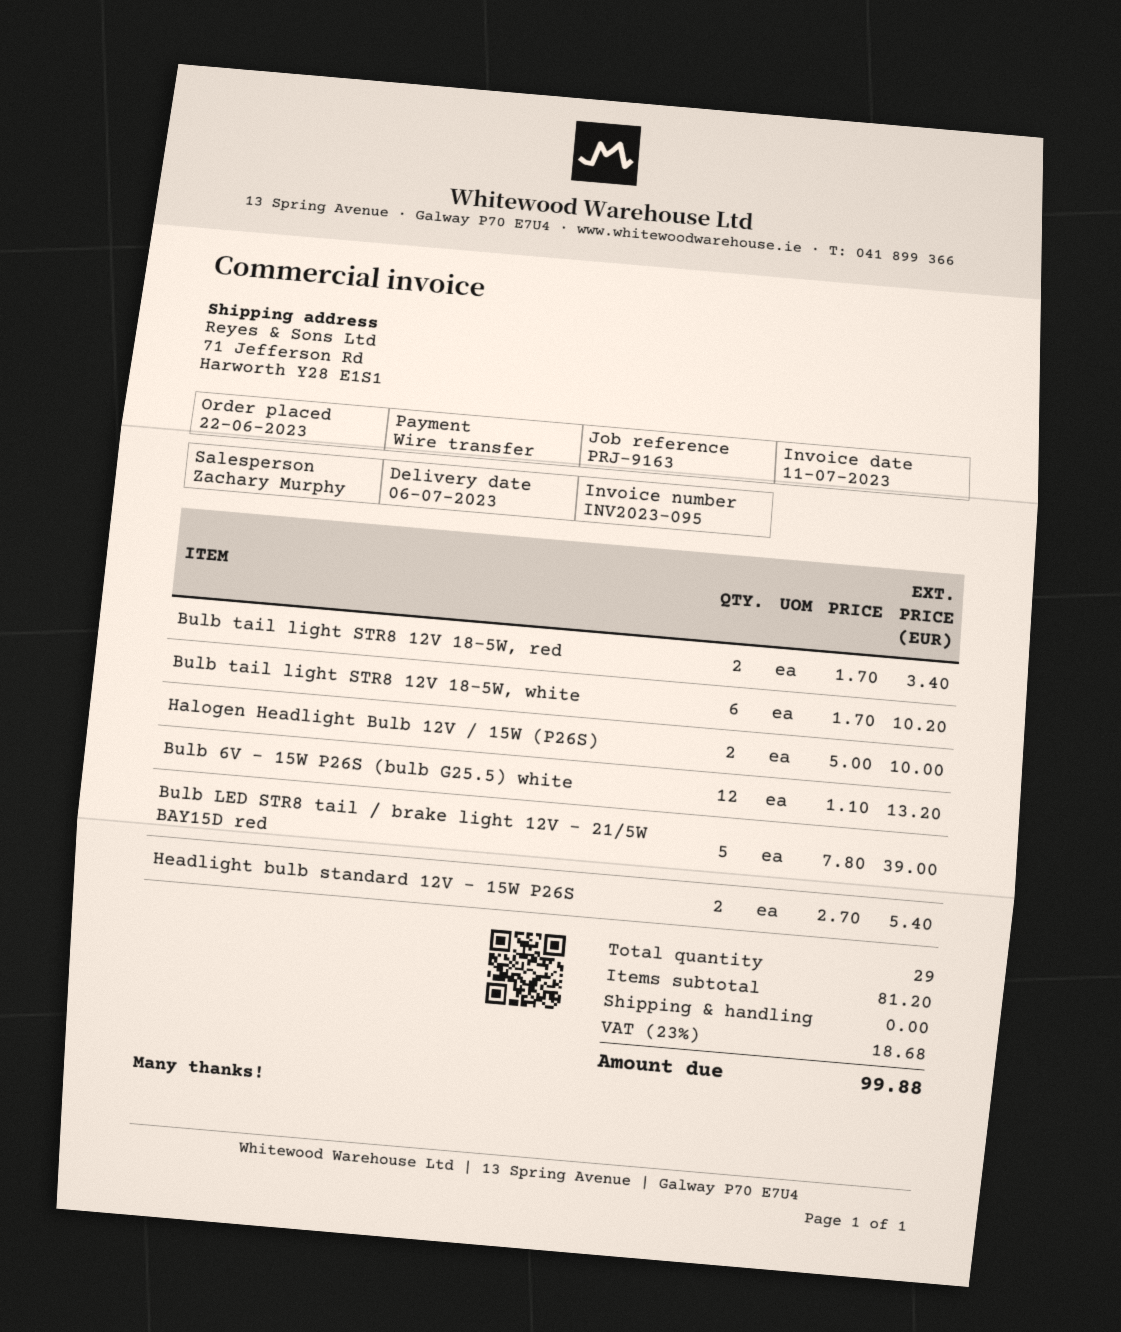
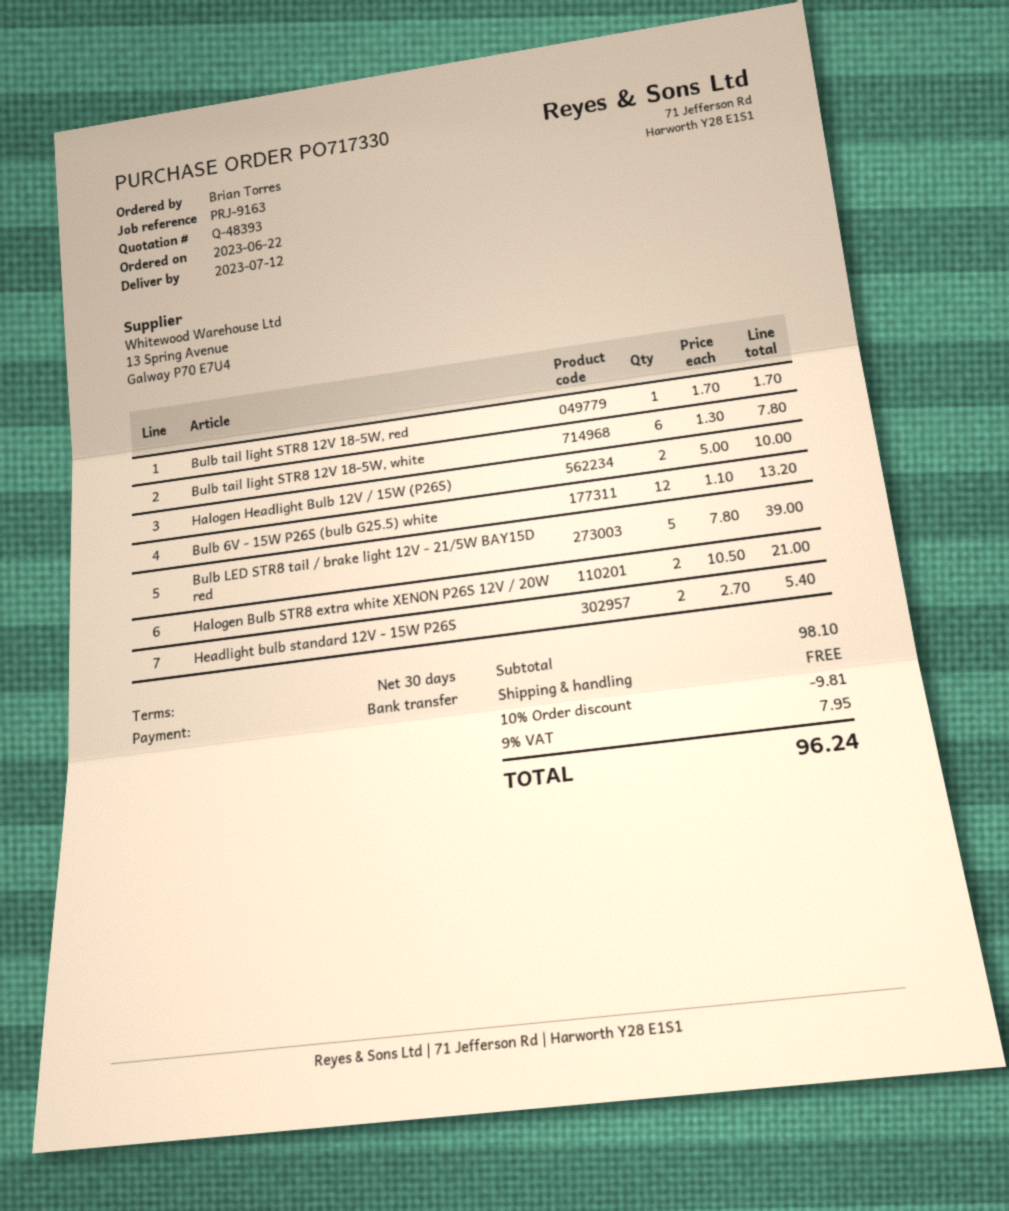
delivery date: 2023-07-06 -> 2023-07-12
Bulb tail light STR8 12V 18-5W, red: 2 x 1.70 = 3.40 -> 1 x 1.70 = 1.70
Bulb tail light STR8 12V 18-5W, white: 6 x 1.70 = 10.20 -> 6 x 1.30 = 7.80
Halogen Bulb STR8 extra white XENON P26S 12V / 20W: none -> 2 x 10.50 = 21.00
subtotal: 81.20 -> 98.10
discount: none -> 10% = 9.81
tax: 23% = 18.68 -> 9% = 7.95
total: 99.88 -> 96.24

